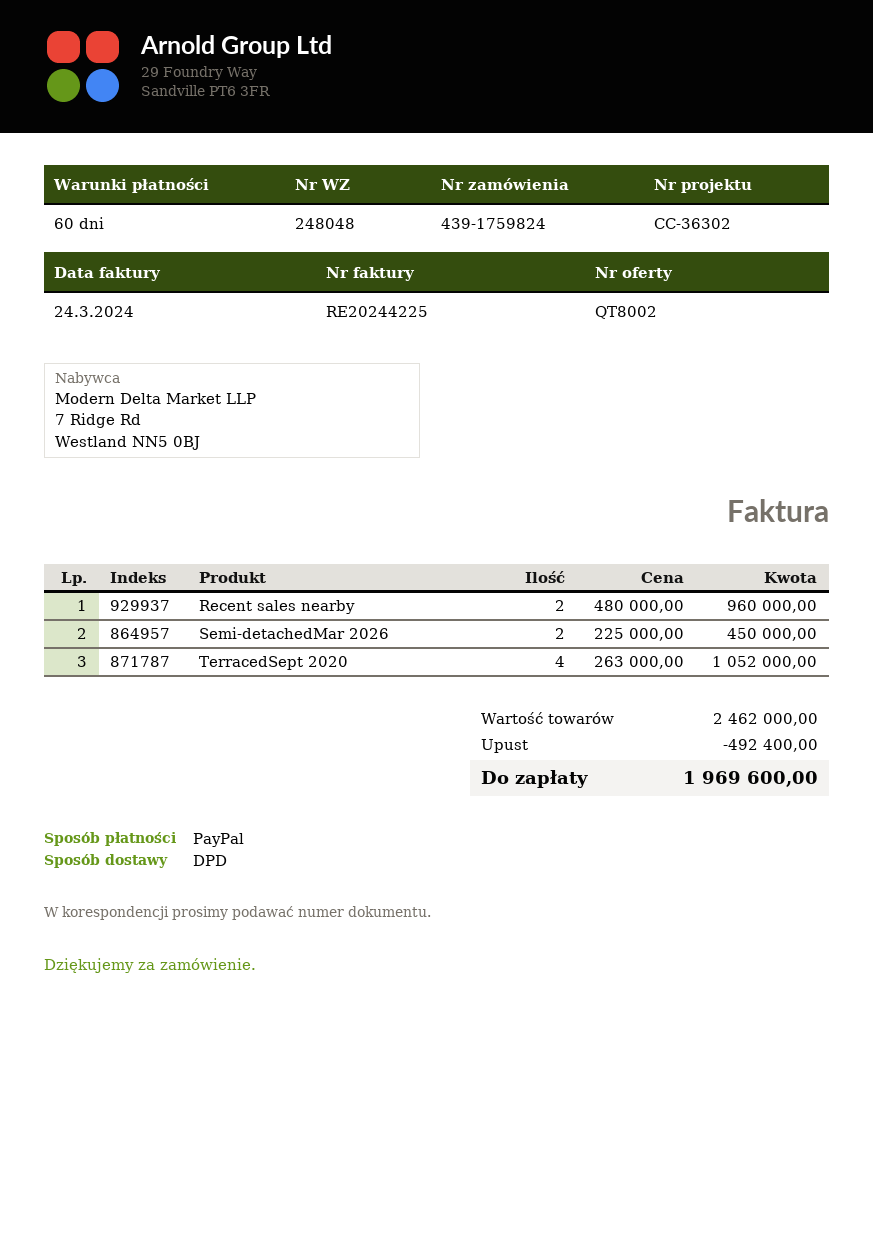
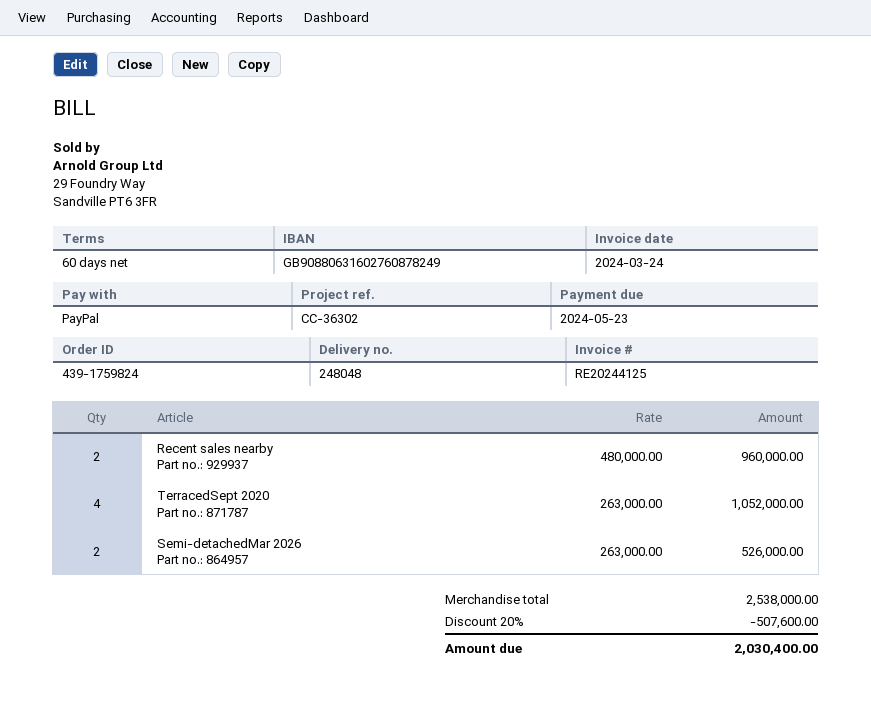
invoice number: RE20244225 -> RE20244125
Semi-detachedMar 2026: 2 x 225000.00 = 450000.00 -> 2 x 263000.00 = 526000.00
subtotal: 2462000.00 -> 2538000.00
discount: 492400.00 -> 507600.00
total: 1969600.00 -> 2030400.00

